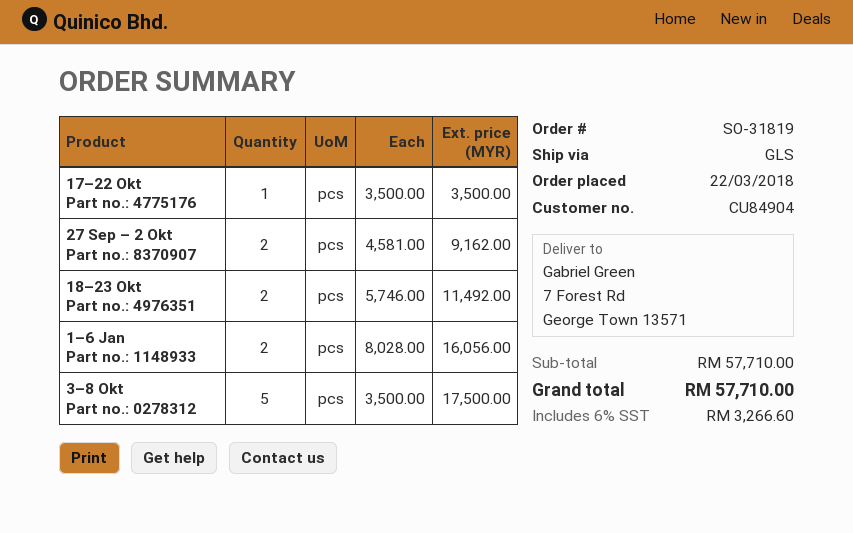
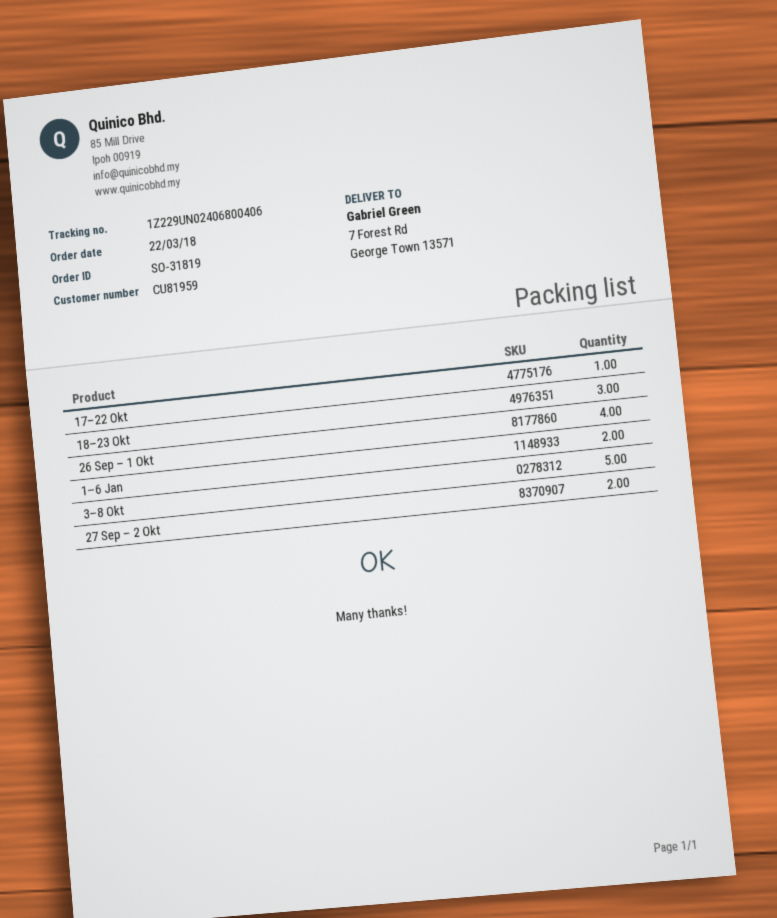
customer number: CU84904 -> CU81959
18–23 Okt: 2 -> 3
26 Sep – 1 Okt: none -> 4

